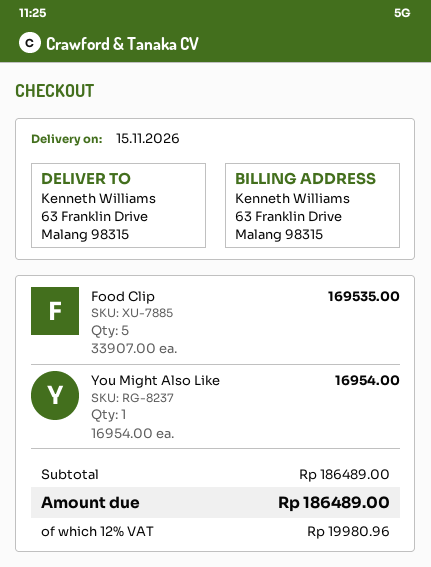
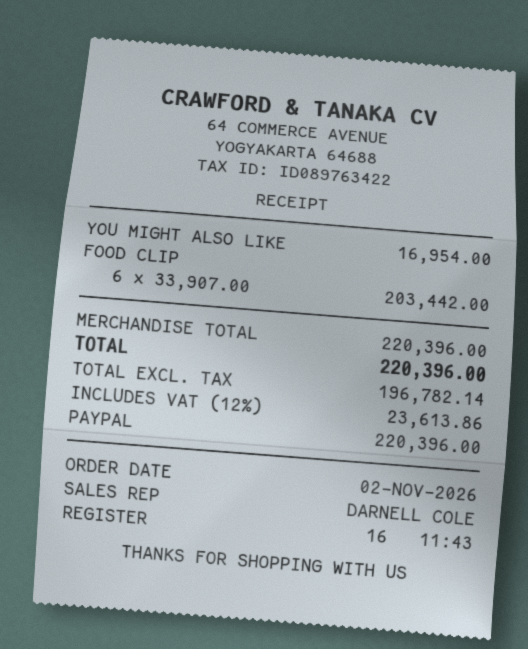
Food Clip: 5 x 33907.00 = 169535.00 -> 6 x 33907.00 = 203442.00
subtotal: 186489.00 -> 220396.00
tax: 12% = 19980.96 -> 12% = 23613.86
total: 186489.00 -> 220396.00

